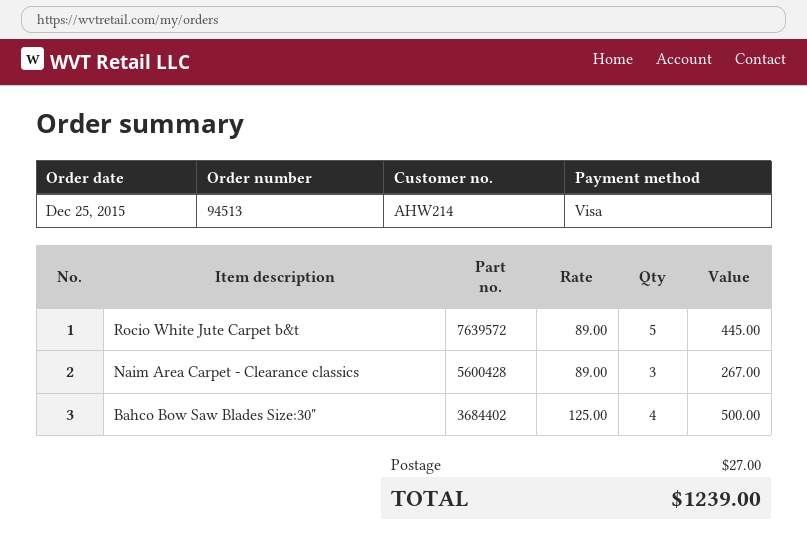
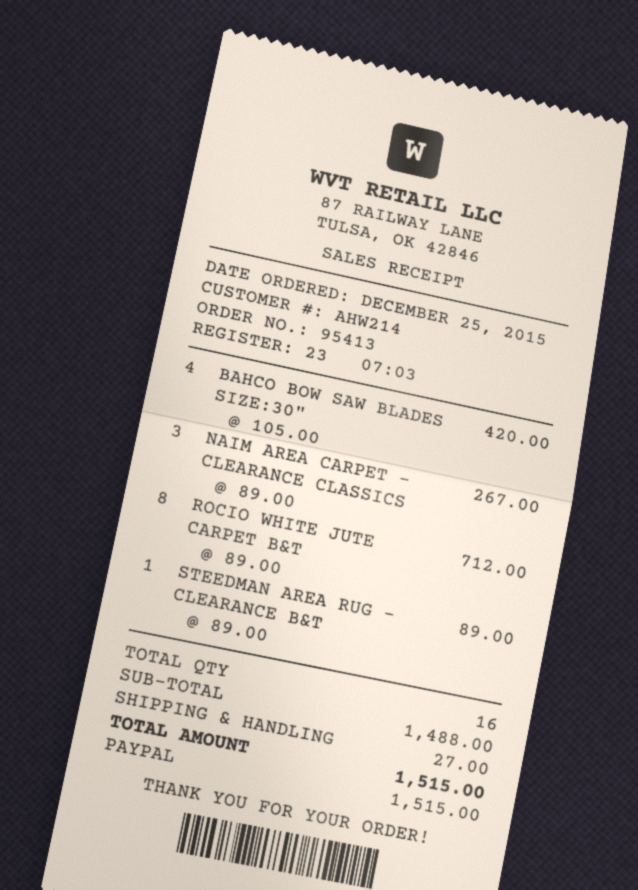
order number: 94513 -> 95413
payment method: Visa -> PayPal
Rocio White Jute Carpet b&t: 5 x 89.00 = 445.00 -> 8 x 89.00 = 712.00
Bahco Bow Saw Blades Size:30": 4 x 125.00 = 500.00 -> 4 x 105.00 = 420.00
STEEDMAN AREA RUG - CLEARANCE B&T: none -> 1 x 89.00 = 89.00
total: 1239.00 -> 1515.00

